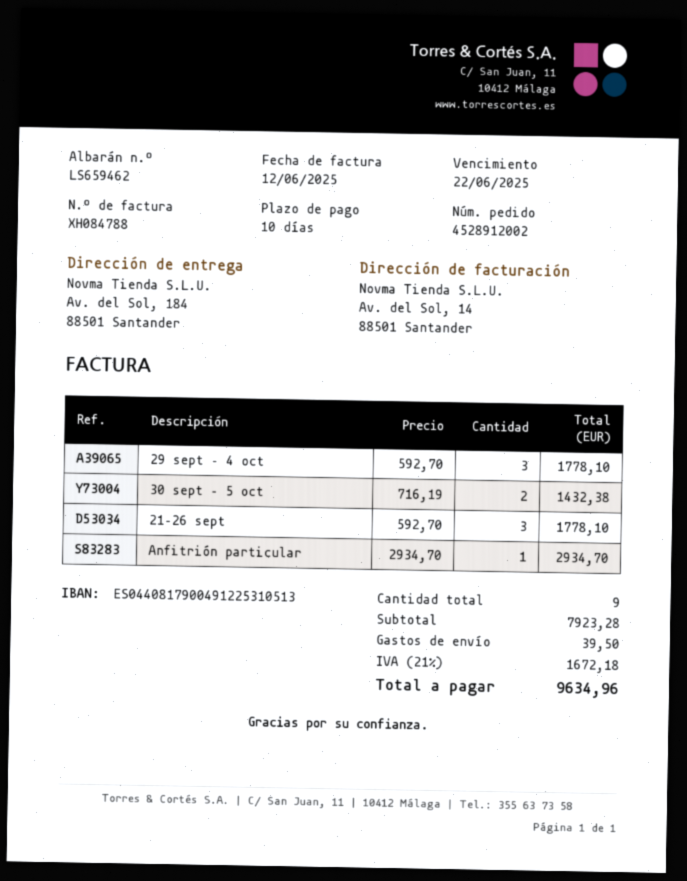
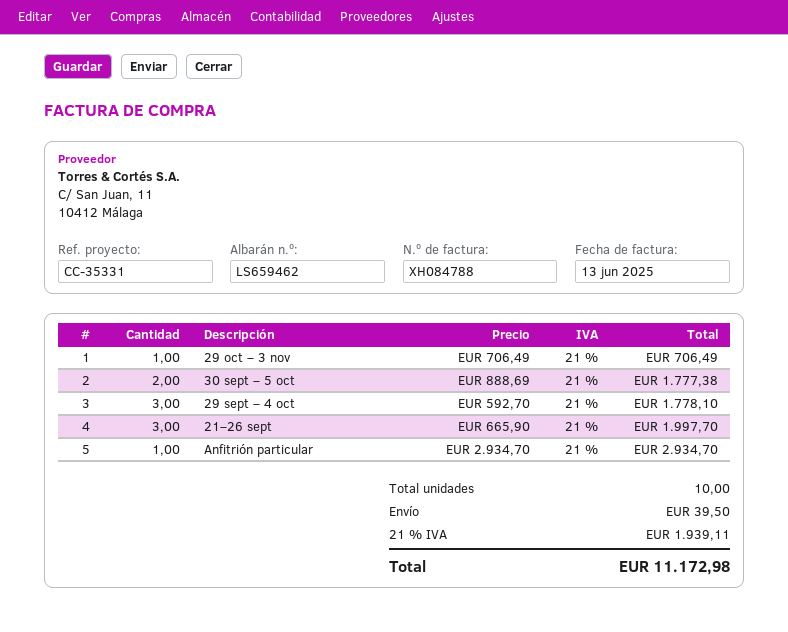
invoice date: 2025-06-12 -> 2025-06-13
30 sept – 5 oct: 2 x 716.19 = 1432.38 -> 2 x 888.69 = 1777.38
21–26 sept: 3 x 592.70 = 1778.10 -> 3 x 665.90 = 1997.70
29 oct – 3 nov: none -> 1 x 706.49 = 706.49
total quantity: 9 -> 10
tax: 21% = 1672.18 -> 21% = 1939.11
total: 9634.96 -> 11172.98

